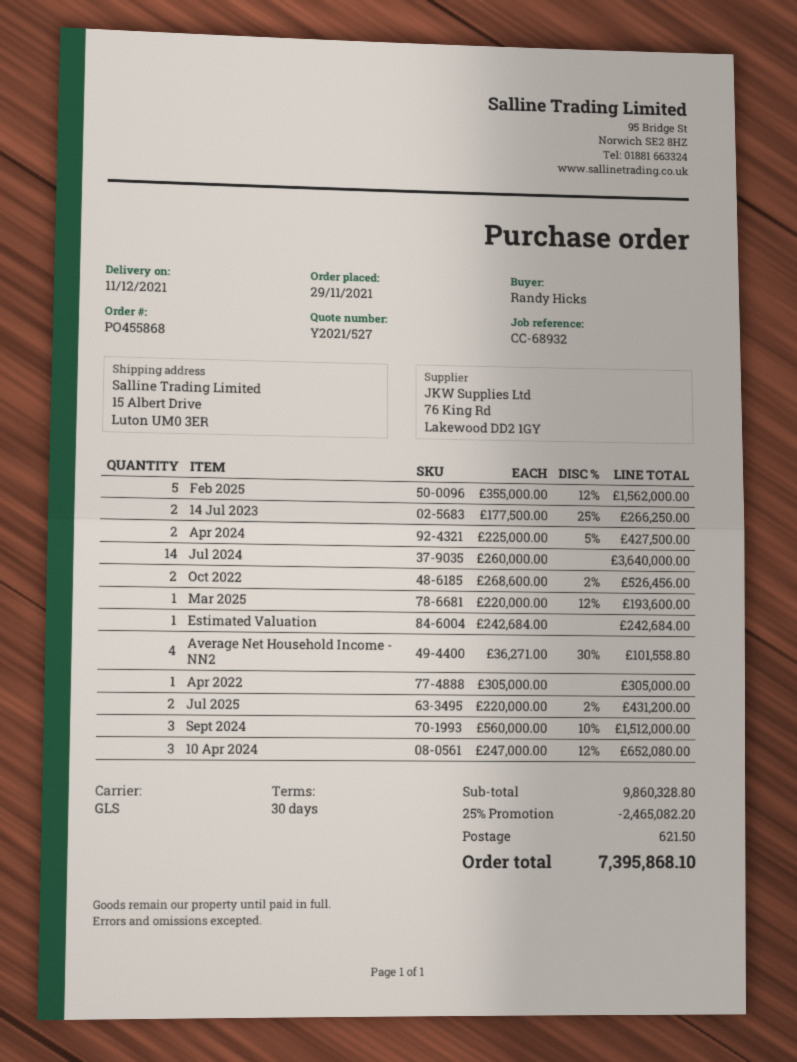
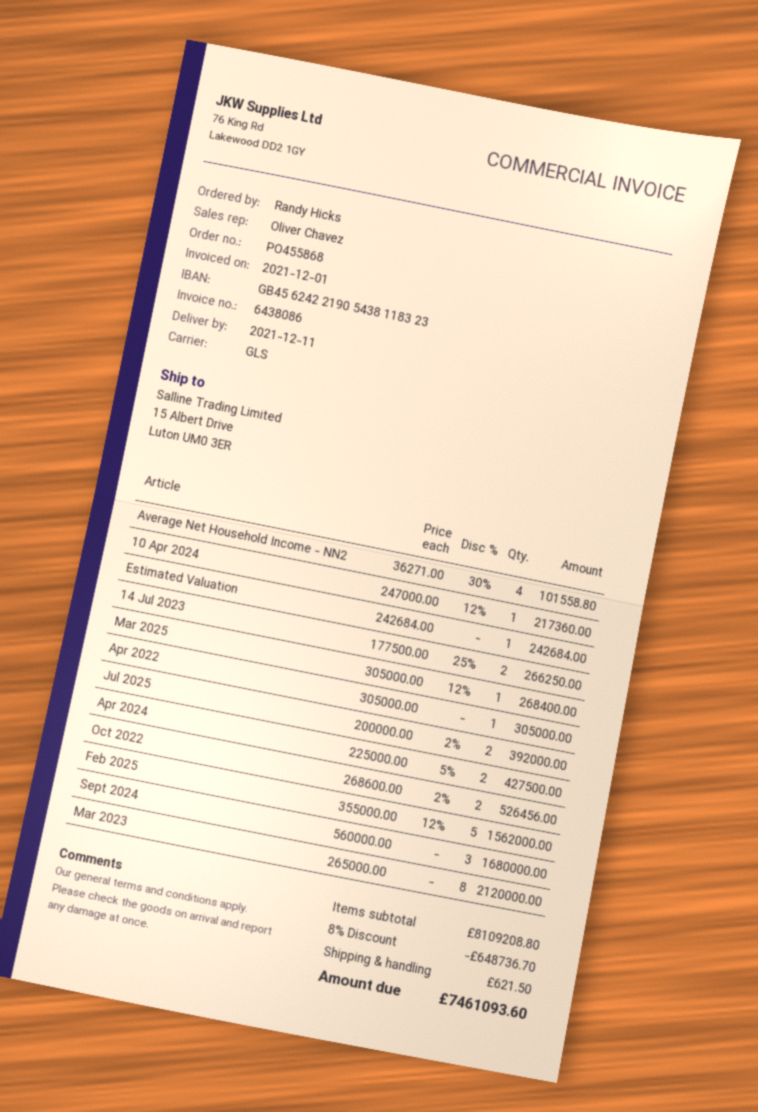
Jul 2024: 14 x 260000.00 = 3640000.00 -> none
Mar 2025: 1 x 220000.00 - 12% = 193600.00 -> 1 x 305000.00 - 12% = 268400.00
Jul 2025: 2 x 220000.00 - 2% = 431200.00 -> 2 x 200000.00 - 2% = 392000.00
Sept 2024: 3 x 560000.00 - 10% = 1512000.00 -> 3 x 560000.00 = 1680000.00
10 Apr 2024: 3 x 247000.00 - 12% = 652080.00 -> 1 x 247000.00 - 12% = 217360.00
Mar 2023: none -> 8 x 265000.00 = 2120000.00
subtotal: 9860328.80 -> 8109208.80
discount: 25% = 2465082.20 -> 8% = 648736.70
total: 7395868.10 -> 7461093.60

